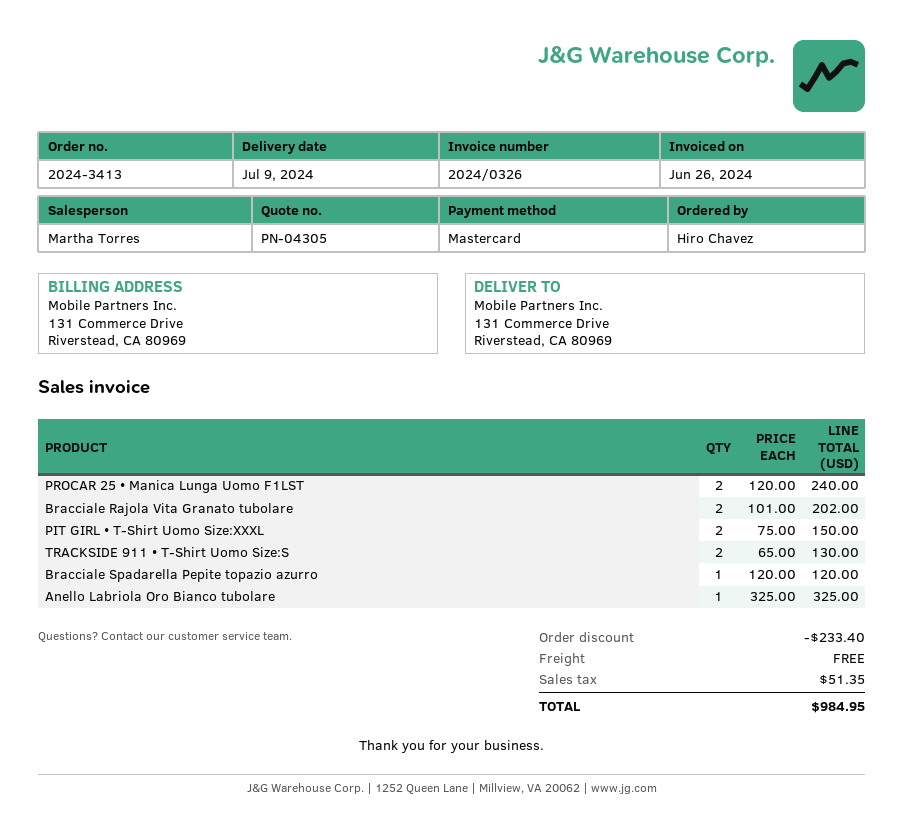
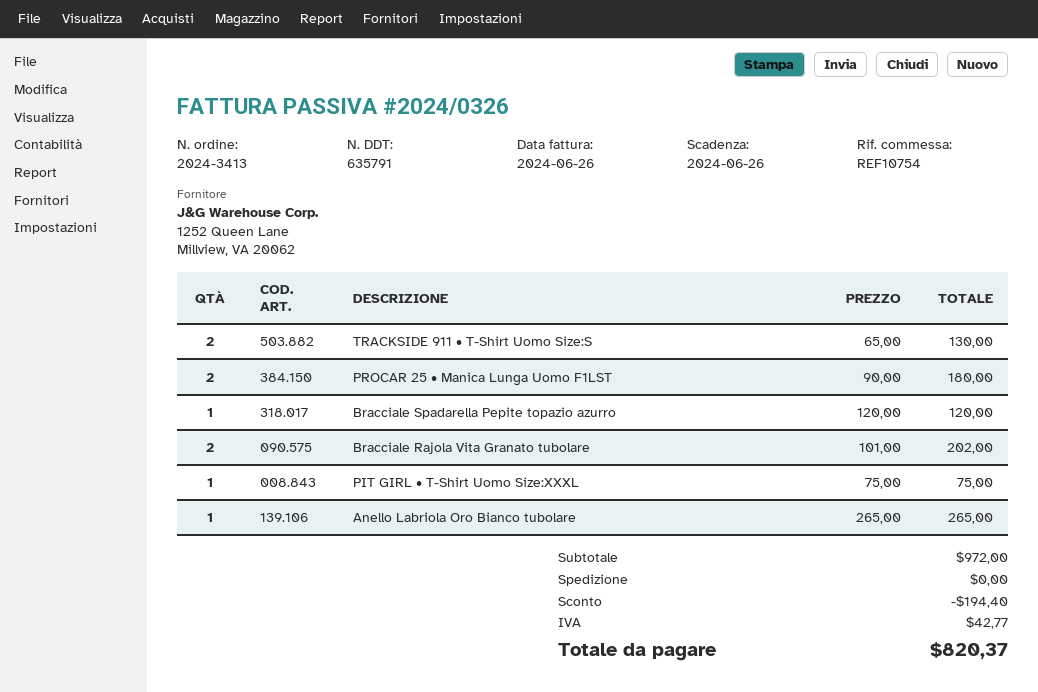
PROCAR 25 • Manica Lunga Uomo F1LST: 2 x 120.00 = 240.00 -> 2 x 90.00 = 180.00
PIT GIRL • T-Shirt Uomo Size:XXXL: 2 x 75.00 = 150.00 -> 1 x 75.00 = 75.00
Anello Labriola Oro Bianco tubolare: 1 x 325.00 = 325.00 -> 1 x 265.00 = 265.00
discount: 233.40 -> 194.40
tax: 51.35 -> 42.77
total: 984.95 -> 820.37

